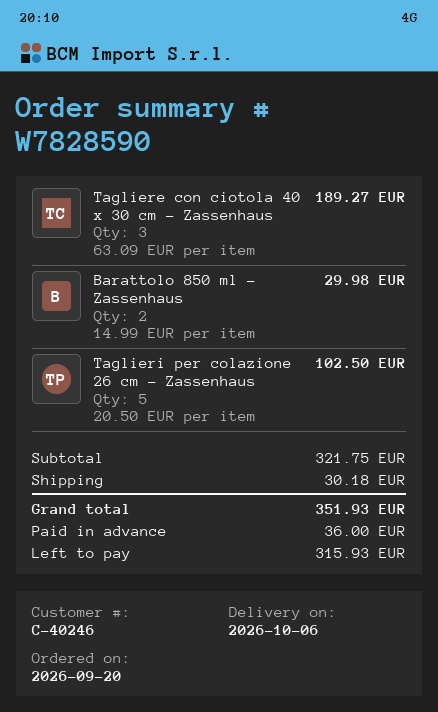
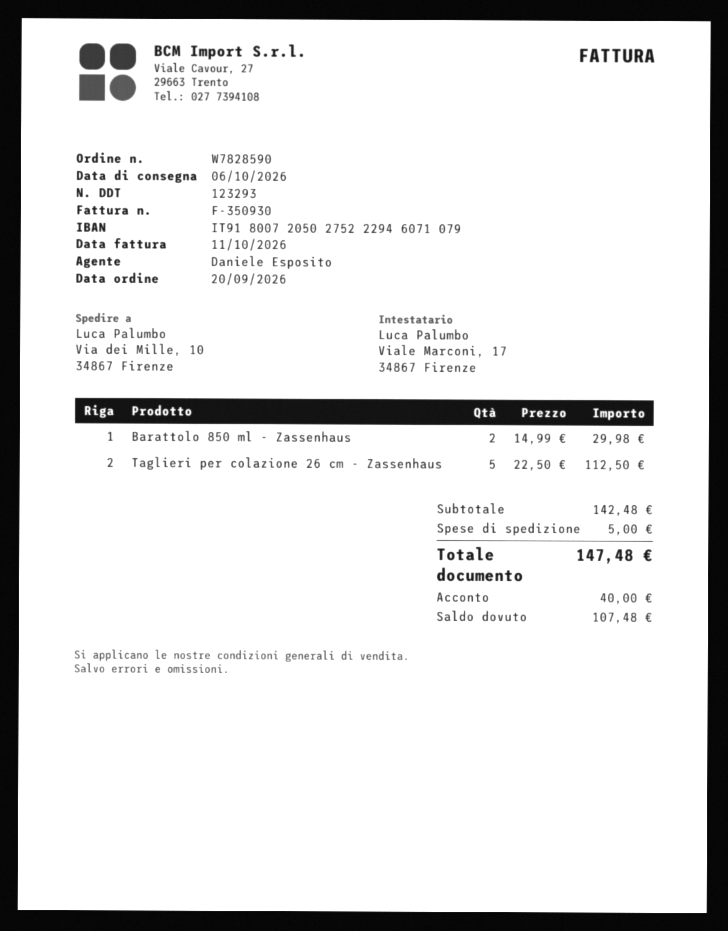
Tagliere con ciotola 40 x 30 cm - Zassenhaus: 3 x 63.09 = 189.27 -> none
Taglieri per colazione 26 cm - Zassenhaus: 5 x 20.50 = 102.50 -> 5 x 22.50 = 112.50
subtotal: 321.75 -> 142.48
shipping: 30.18 -> 5.00
total: 351.93 -> 147.48
deposit: 36.00 -> 40.00
balance: 315.93 -> 107.48

